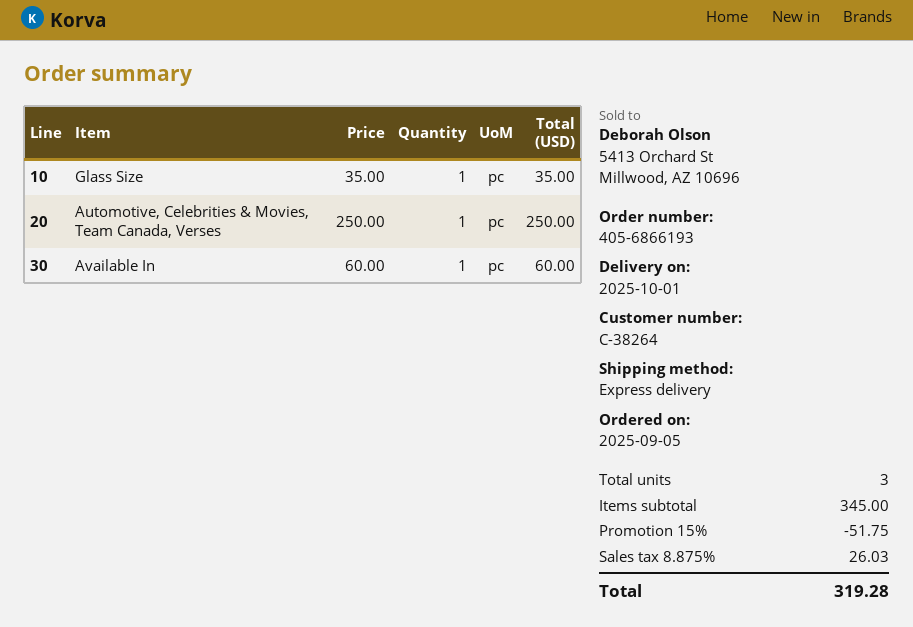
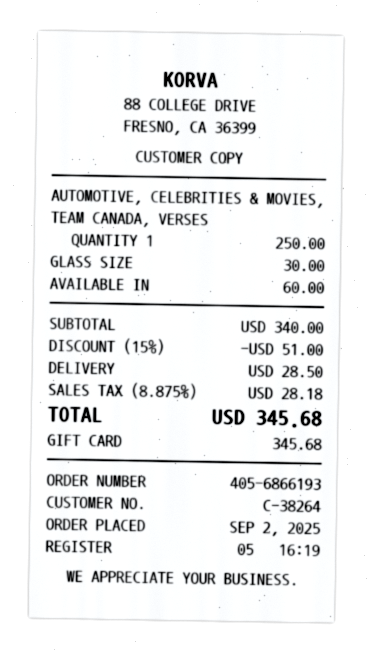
order date: 2025-09-05 -> 2025-09-02
Glass Size: 1 for 35.00 -> 1 for 30.00
subtotal: 345.00 -> 340.00
discount: 15% = 51.75 -> 15% = 51.00
shipping: none -> 28.50
tax: 8.875% = 26.03 -> 8.875% = 28.18
total: 319.28 -> 345.68

